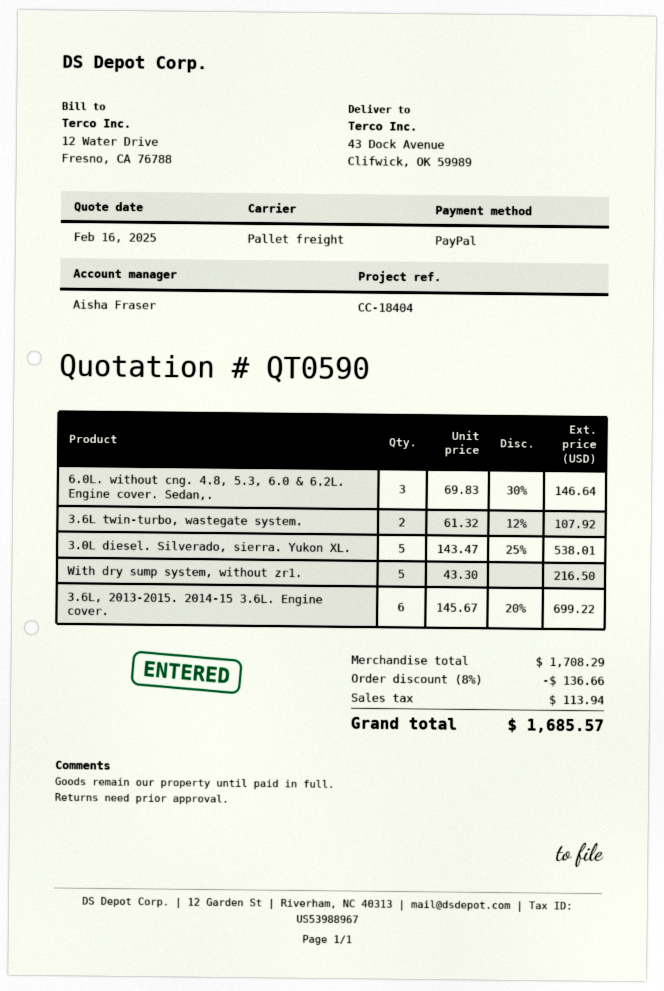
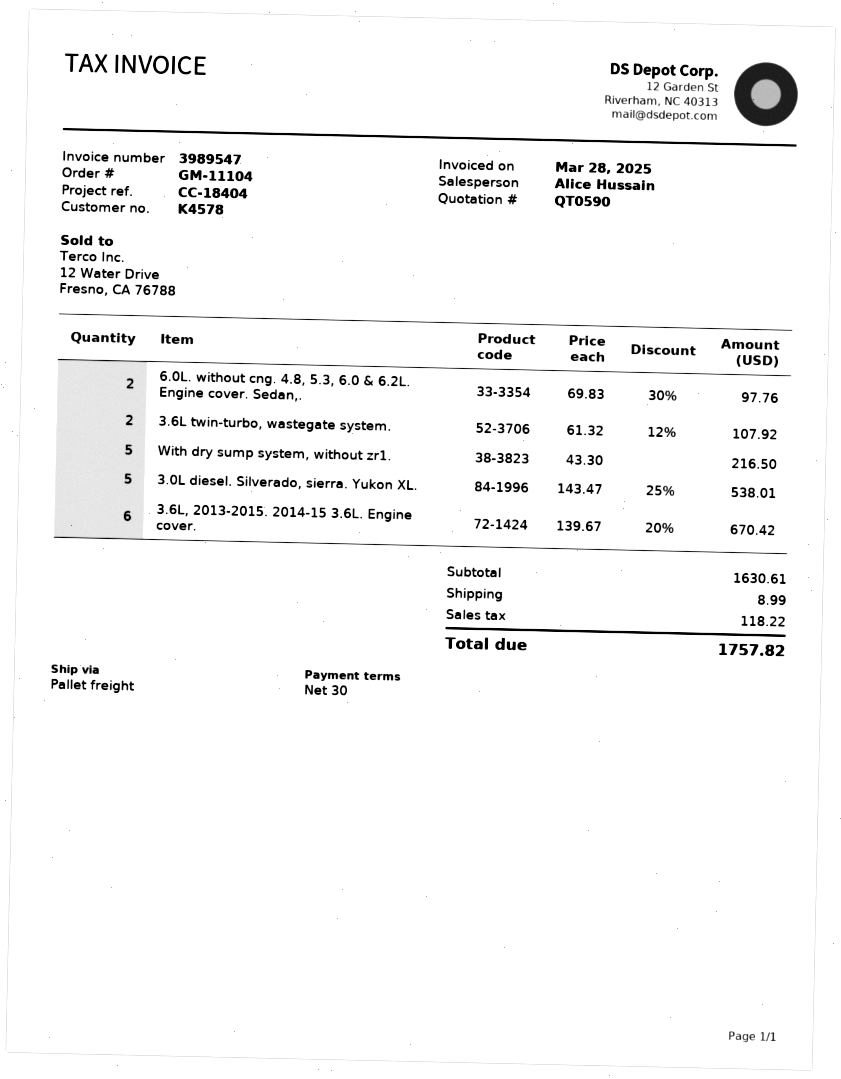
sales rep: Aisha Fraser -> Alice Hussain
6.0L. without cng. 4.8, 5.3, 6.0 & 6.2L. Engine cover. Sedan,.: 3 x 69.83 - 30% = 146.64 -> 2 x 69.83 - 30% = 97.76
3.6L, 2013-2015. 2014-15 3.6L. Engine cover.: 6 x 145.67 - 20% = 699.22 -> 6 x 139.67 - 20% = 670.42
subtotal: 1708.29 -> 1630.61
discount: 8% = 136.66 -> none
shipping: none -> 8.99
tax: 113.94 -> 118.22
total: 1685.57 -> 1757.82

